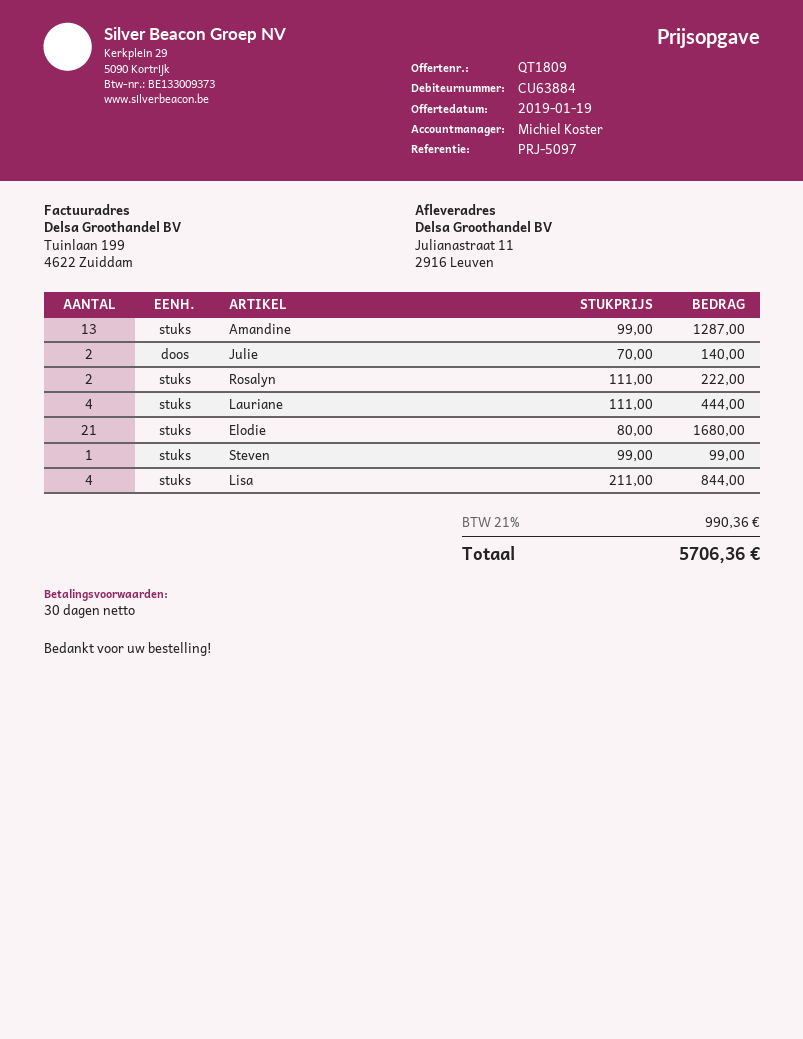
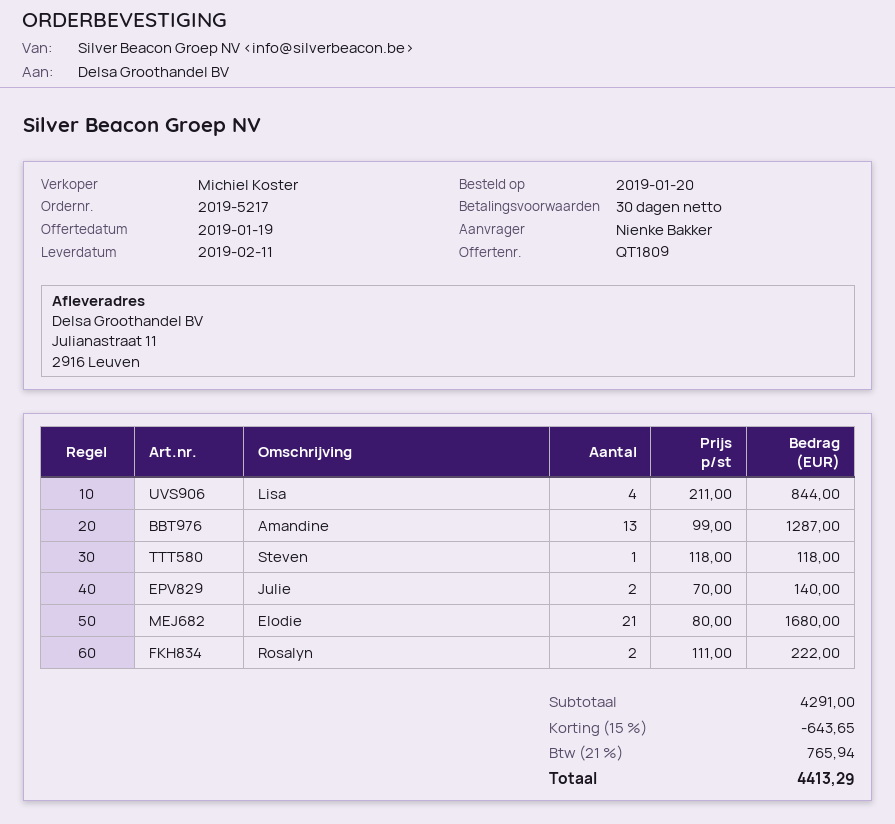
Lauriane: 4 x 111.00 = 444.00 -> none
Steven: 1 x 99.00 = 99.00 -> 1 x 118.00 = 118.00
discount: none -> 15% = 643.65
tax: 21% = 990.36 -> 21% = 765.94
total: 5706.36 -> 4413.29

